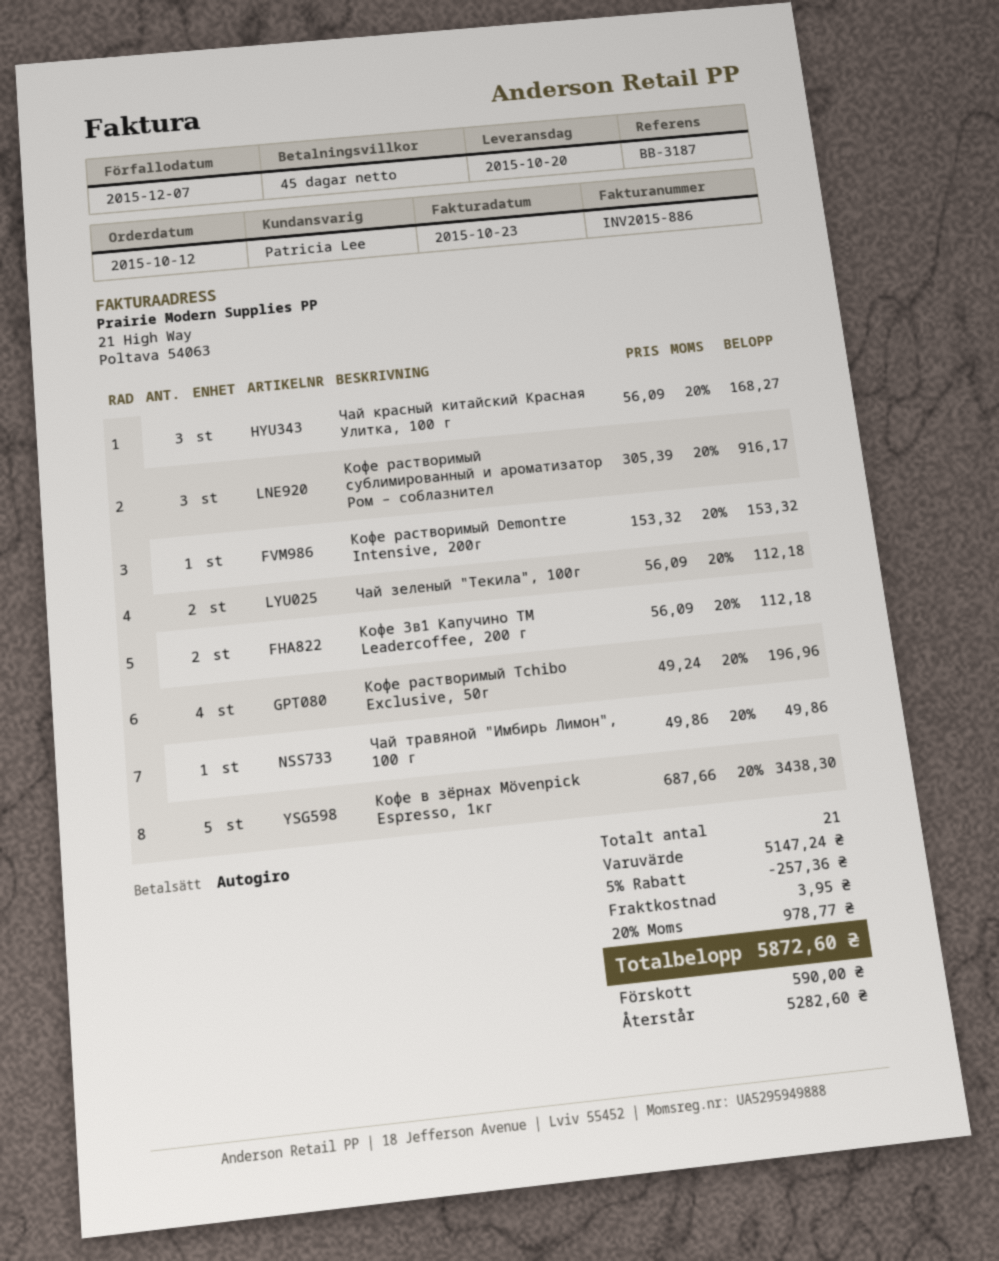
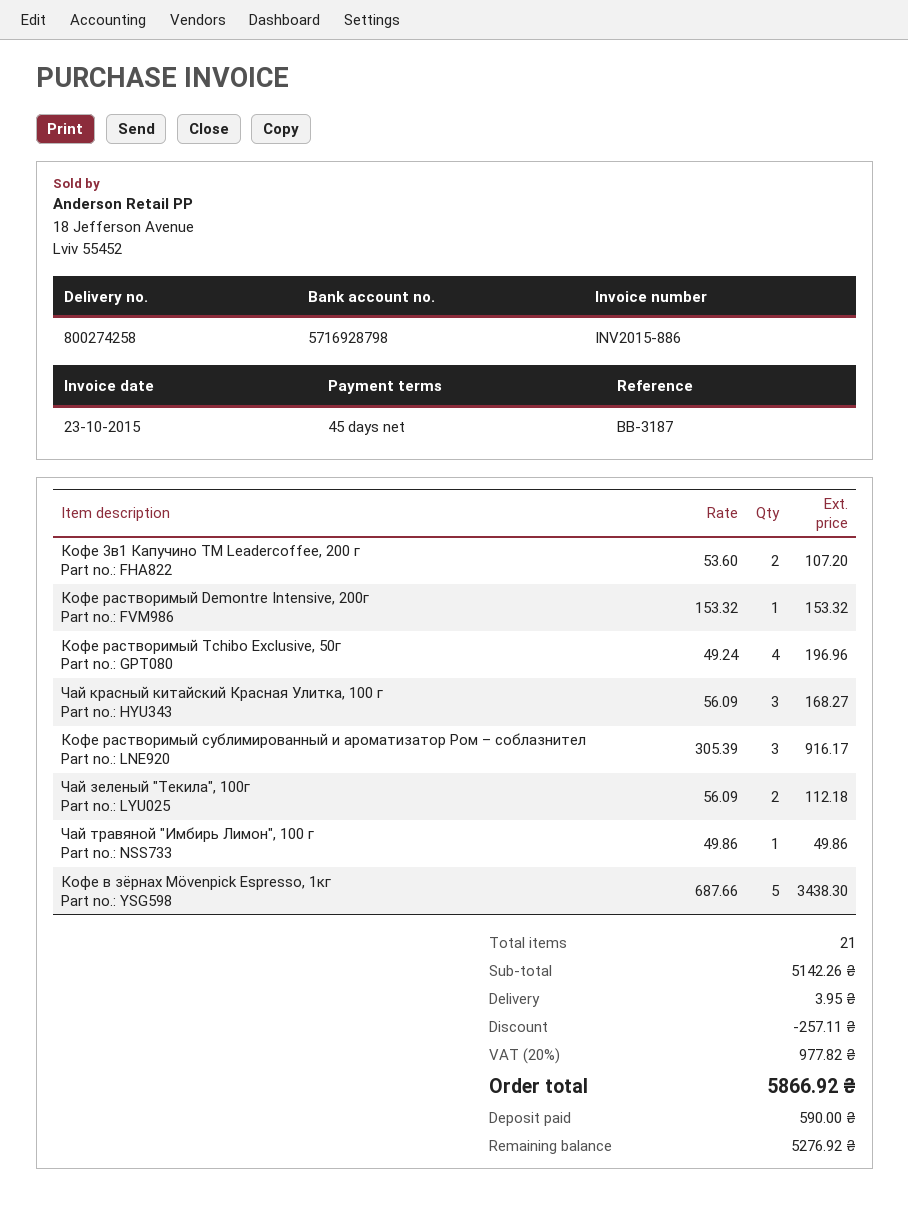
Кофе 3в1 Капучино TM Leadercoffee, 200 г: 2 x 56.09 = 112.18 -> 2 x 53.60 = 107.20
subtotal: 5147.24 -> 5142.26
discount: 257.36 -> 257.11
tax: 20% = 978.77 -> 20% = 977.82
total: 5872.60 -> 5866.92
balance: 5282.60 -> 5276.92

